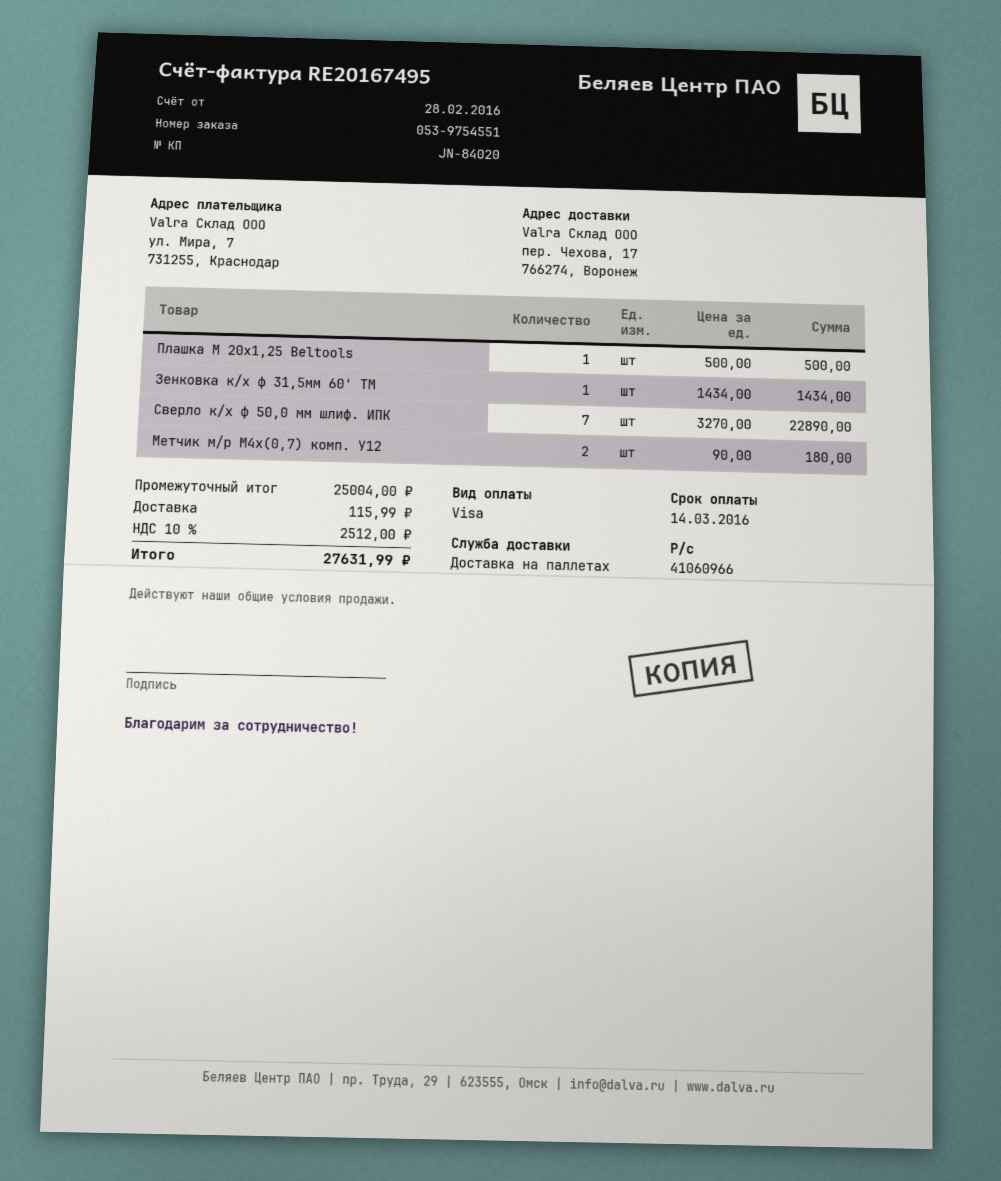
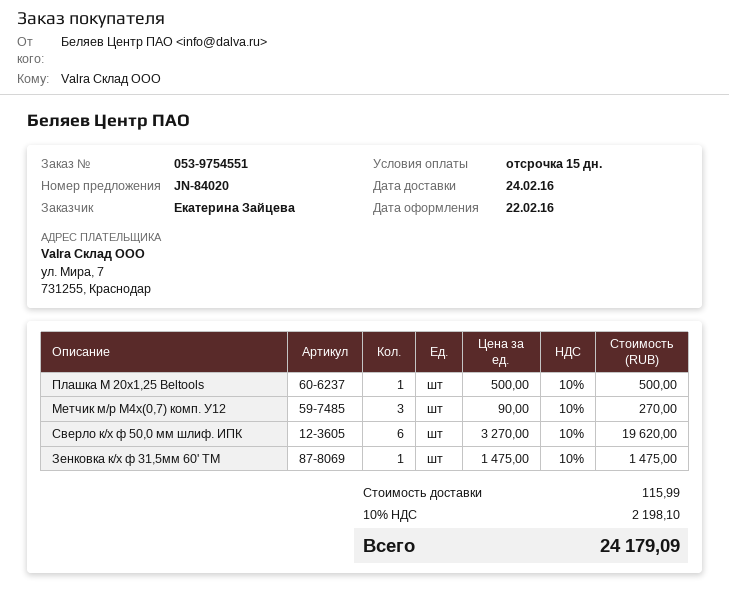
Зенковка к/х ф 31,5мм 60' ТМ: 1 x 1434.00 = 1434.00 -> 1 x 1475.00 = 1475.00
Сверло к/х ф 50,0 мм шлиф. ИПК: 7 x 3270.00 = 22890.00 -> 6 x 3270.00 = 19620.00
Метчик м/р М4х(0,7) комп. У12: 2 x 90.00 = 180.00 -> 3 x 90.00 = 270.00
tax: 10% = 2512.00 -> 10% = 2198.10
total: 27631.99 -> 24179.09

